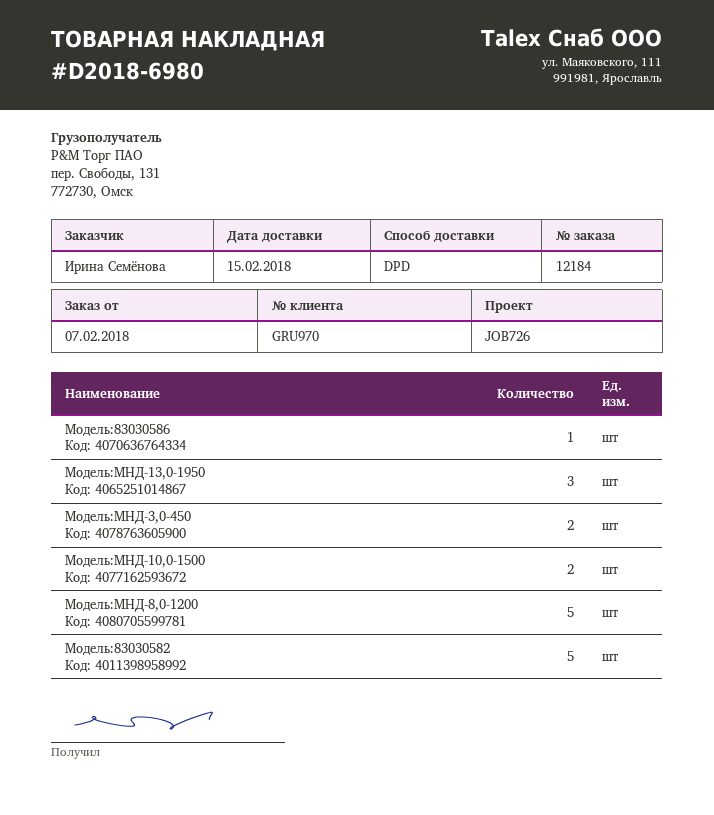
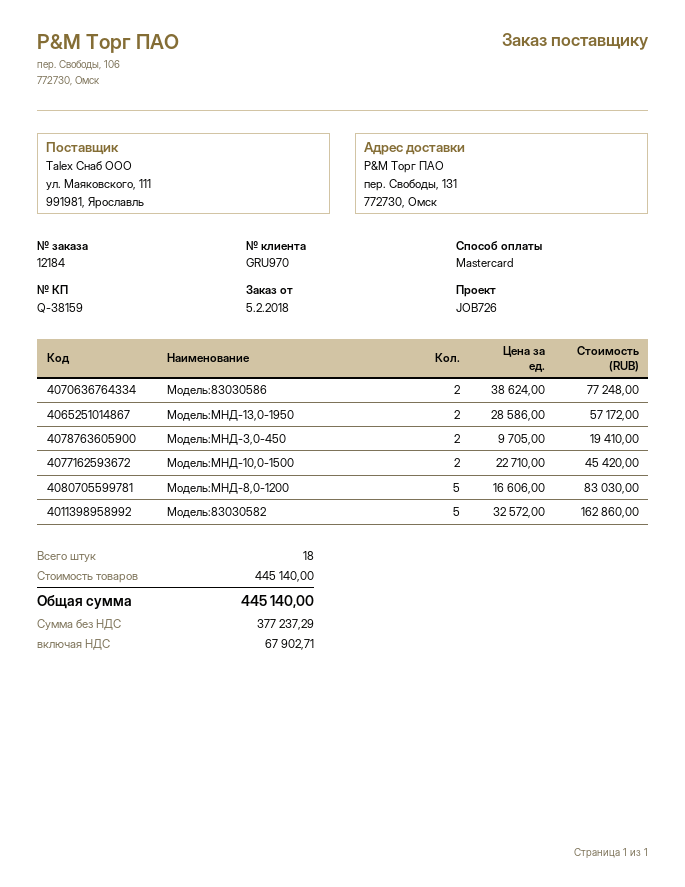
order date: 2018-02-07 -> 2018-02-05
Модель:83030586: 1 -> 2
Модель:МНД-13,0-1950: 3 -> 2

